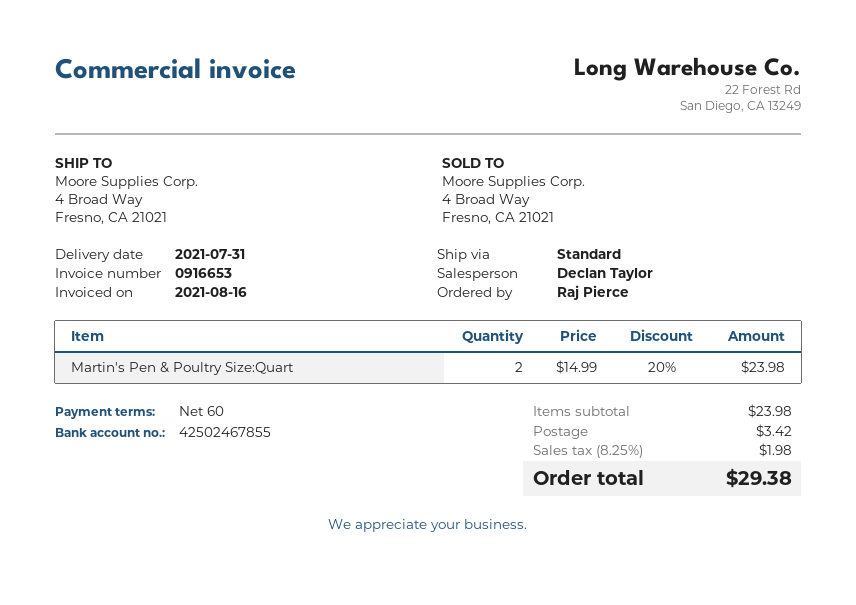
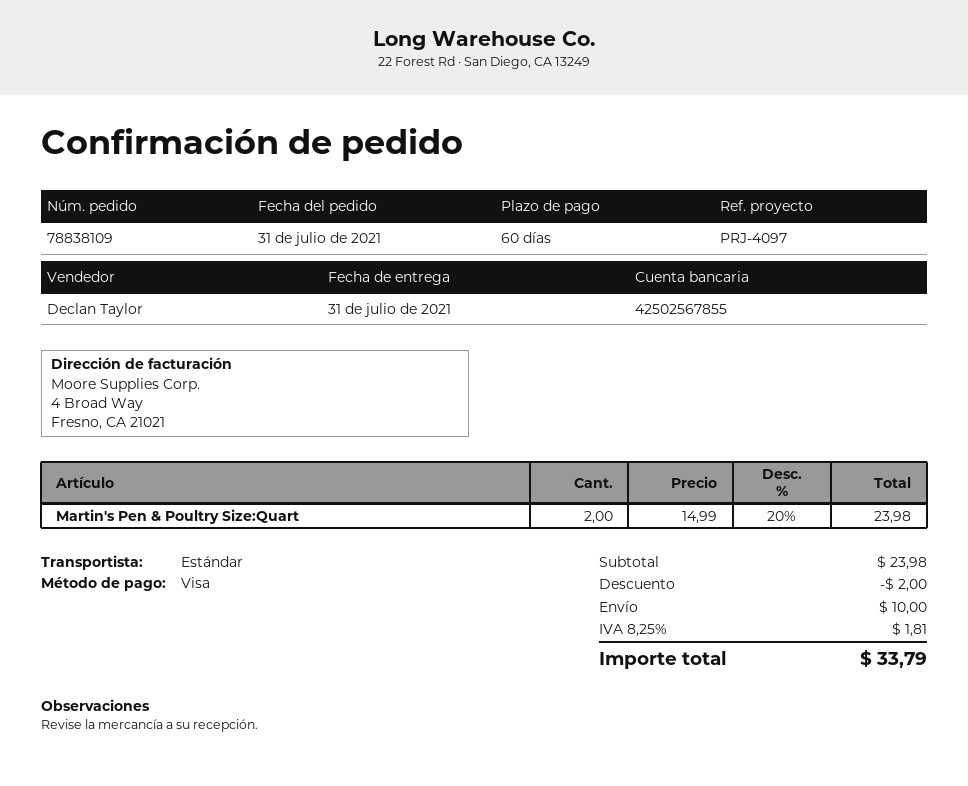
bank account: 42502467855 -> 42502567855
discount: none -> 2.00
shipping: 3.42 -> 10.00
tax: 8.25% = 1.98 -> 8.25% = 1.81
total: 29.38 -> 33.79

